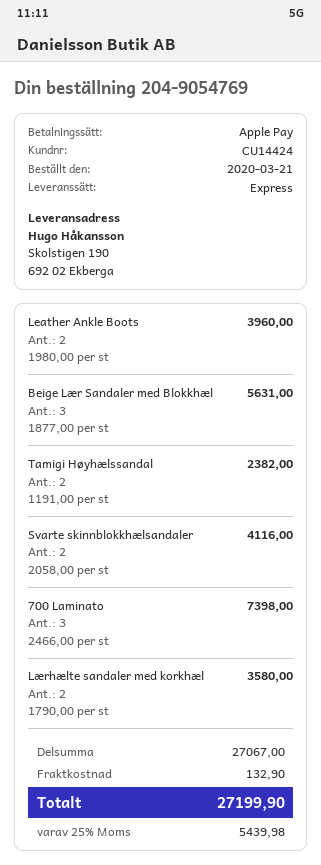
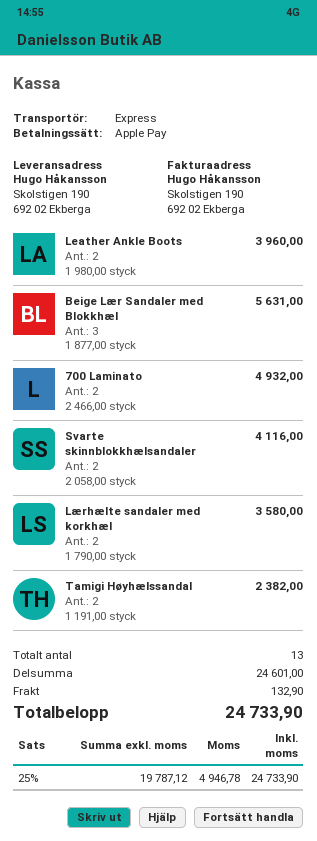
700 Laminato: 3 x 2466.00 = 7398.00 -> 2 x 2466.00 = 4932.00
subtotal: 27067.00 -> 24601.00
tax: 25% = 5439.98 -> 25% = 4946.78
total: 27199.90 -> 24733.90

